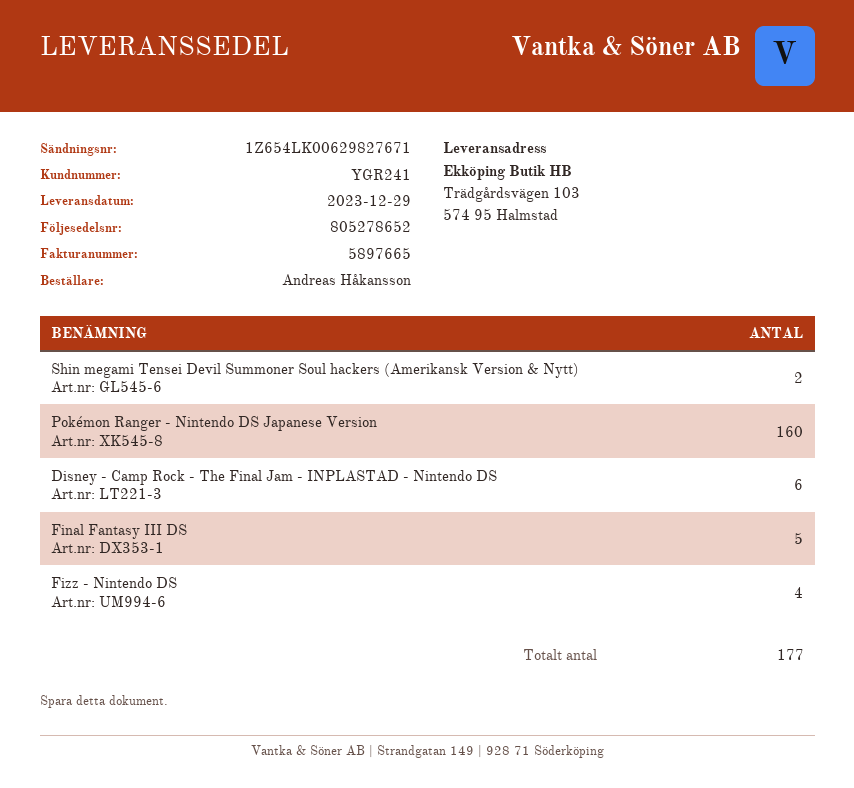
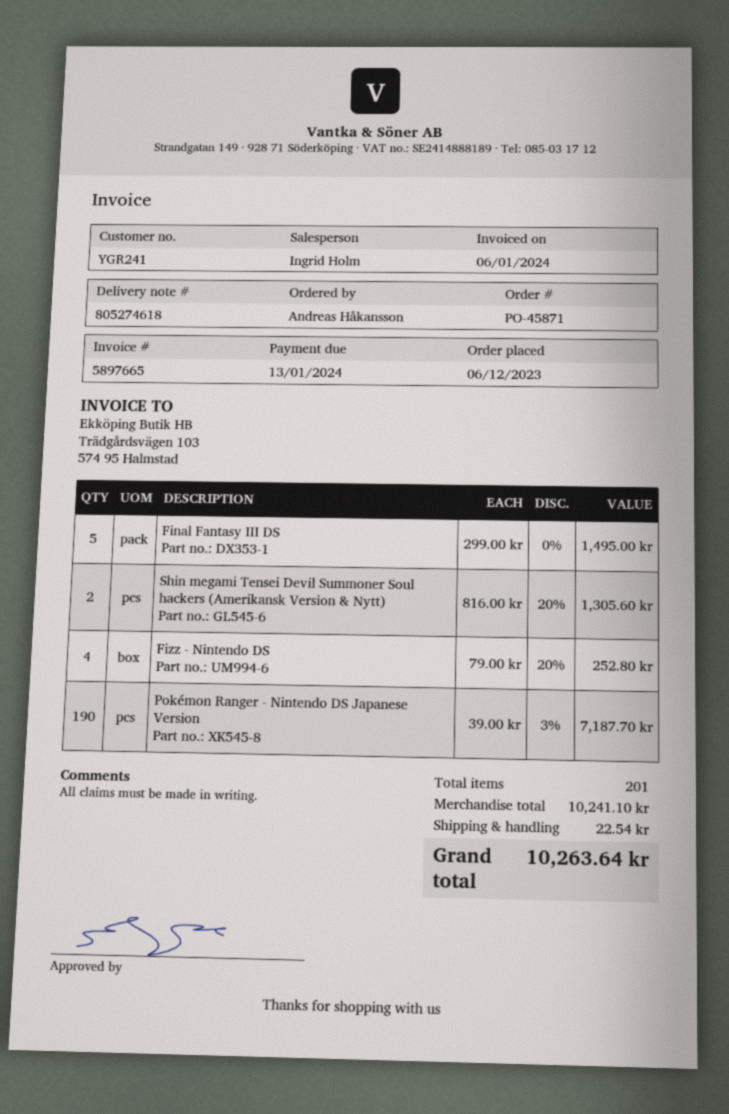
delivery note number: 805278652 -> 805274618
Pokémon Ranger - Nintendo DS Japanese Version: 160 -> 190
Disney - Camp Rock - The Final Jam - INPLASTAD - Nintendo DS: 6 -> none
total quantity: 177 -> 201

